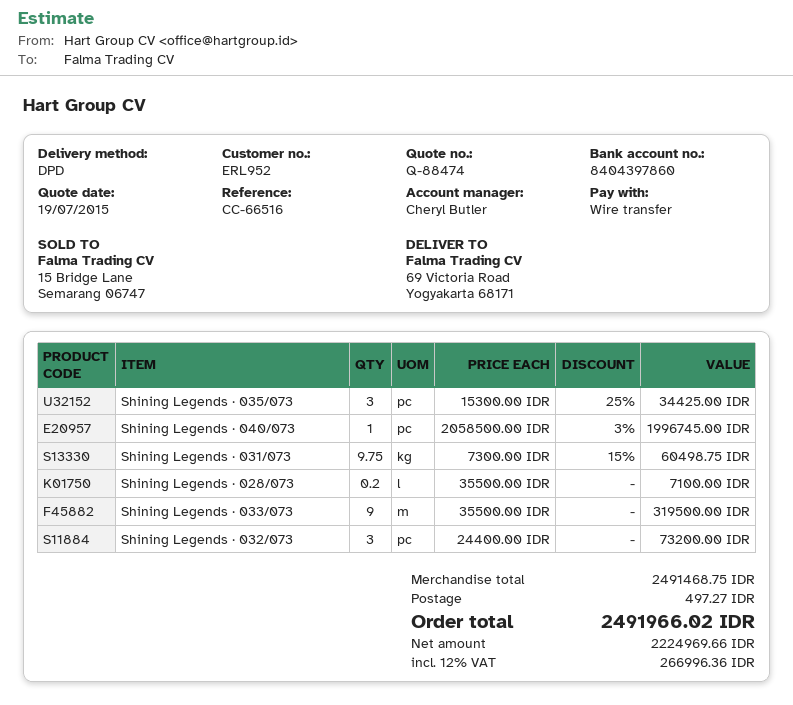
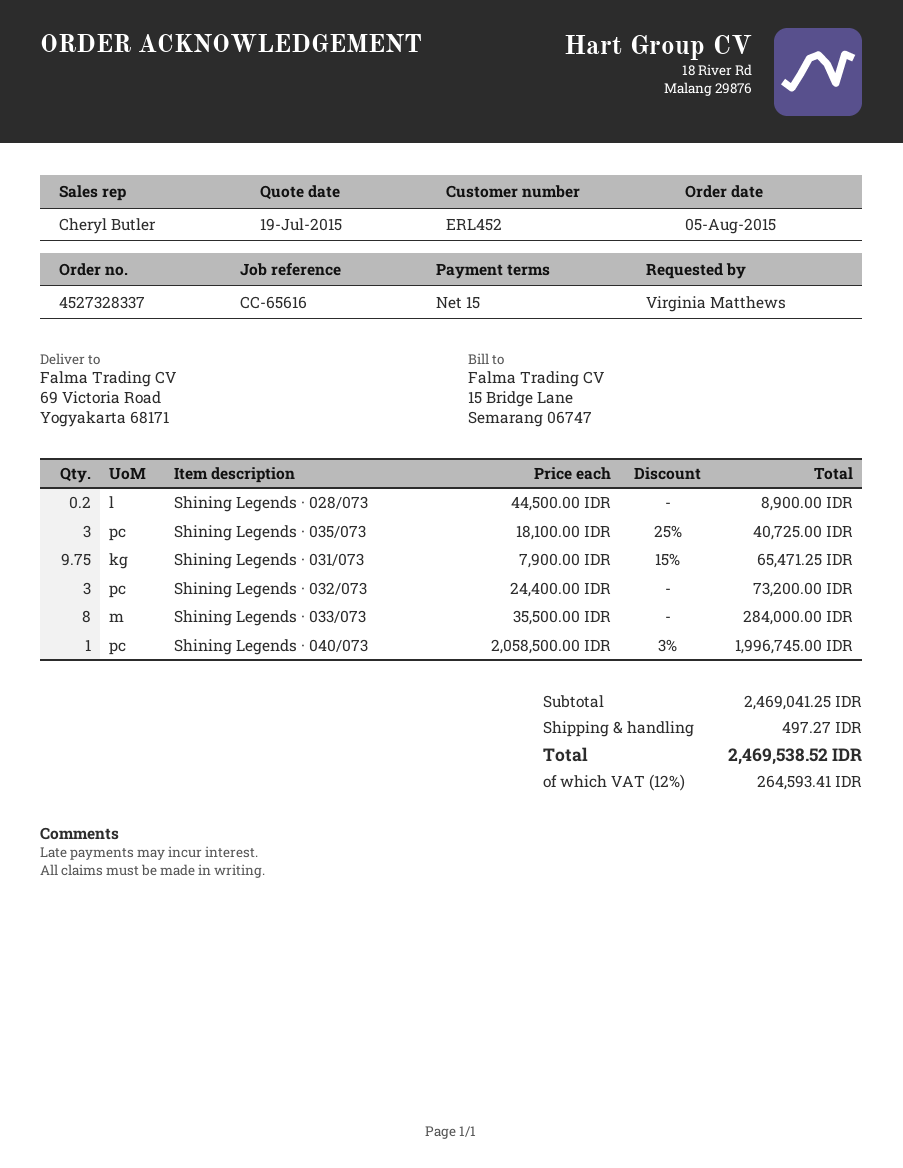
customer number: ERL952 -> ERL452
reference: CC-66516 -> CC-65616
Shining Legends · 035/073: 3 x 15300.00 - 25% = 34425.00 -> 3 x 18100.00 - 25% = 40725.00
Shining Legends · 031/073: 9.75 x 7300.00 - 15% = 60498.75 -> 9.75 x 7900.00 - 15% = 65471.25
Shining Legends · 028/073: 0.2 x 35500.00 = 7100.00 -> 0.2 x 44500.00 = 8900.00
Shining Legends · 033/073: 9 x 35500.00 = 319500.00 -> 8 x 35500.00 = 284000.00
subtotal: 2491468.75 -> 2469041.25
tax: 12% = 266996.36 -> 12% = 264593.41
total: 2491966.02 -> 2469538.52

